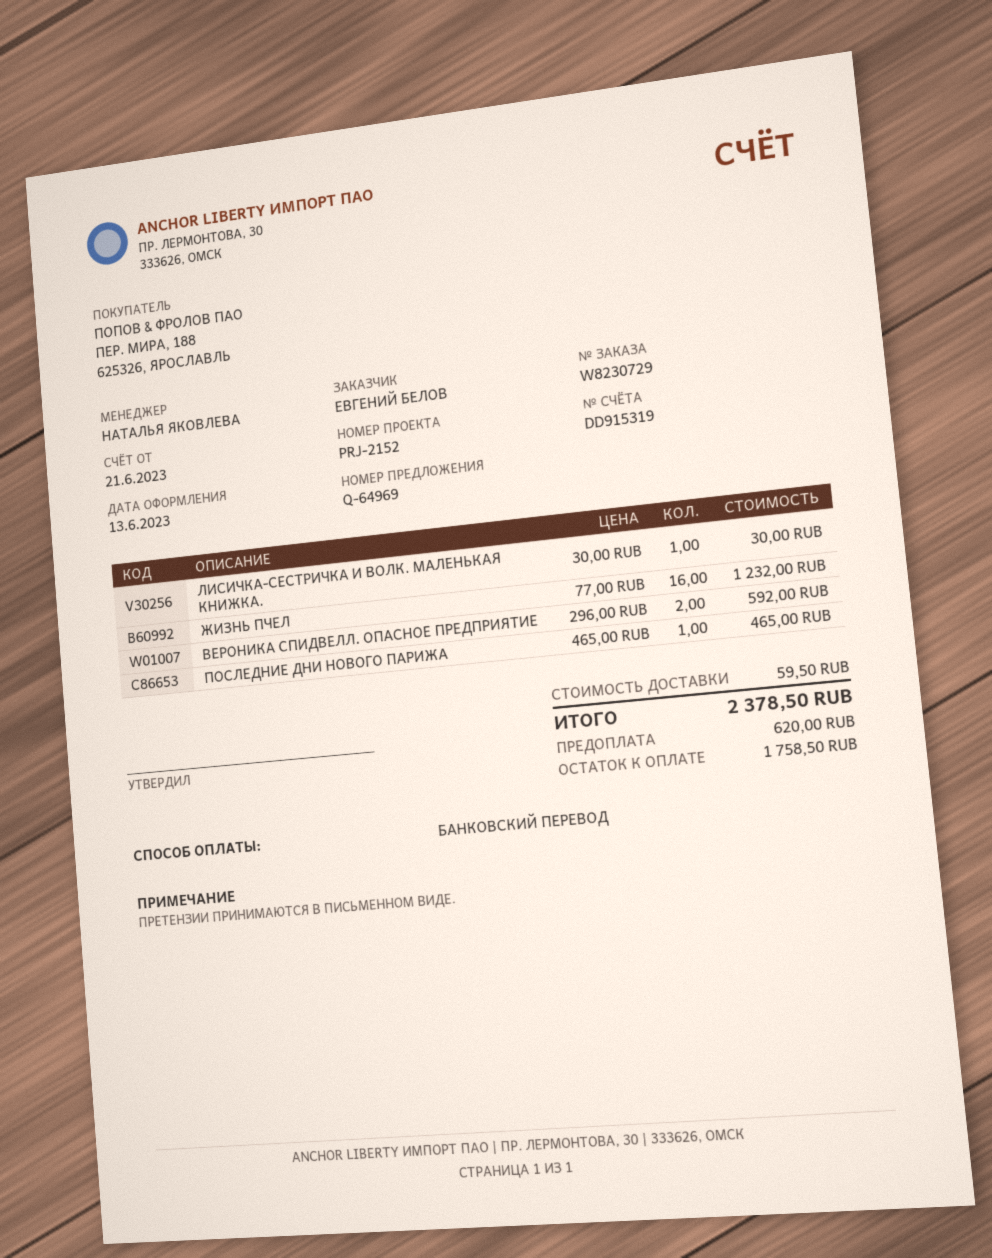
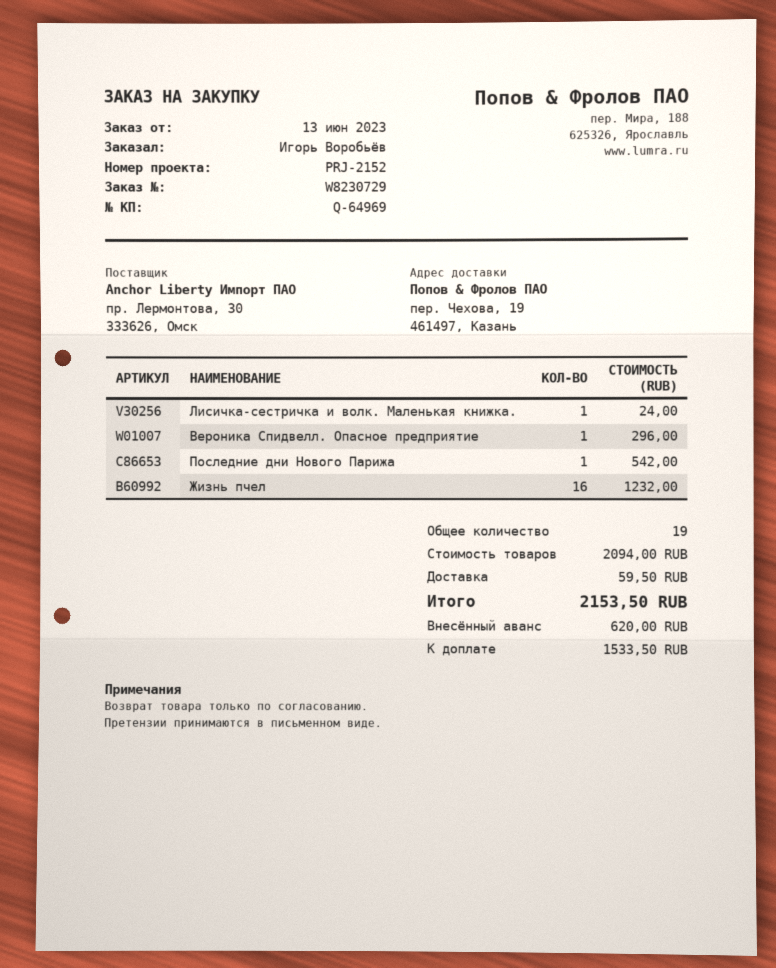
ordered by: ЕВГЕНИЙ БЕЛОВ -> Игорь Воробьёв
ЛИСИЧКА-СЕСТРИЧКА И ВОЛК. МАЛЕНЬКАЯ КНИЖКА.: 1 for 30.00 -> 1 for 24.00
ВЕРОНИКА СПИДВЕЛЛ. ОПАСНОЕ ПРЕДПРИЯТИЕ: 2 for 592.00 -> 1 for 296.00
ПОСЛЕДНИЕ ДНИ НОВОГО ПАРИЖА: 1 for 465.00 -> 1 for 542.00
total: 2378.50 -> 2153.50
balance: 1758.50 -> 1533.50

